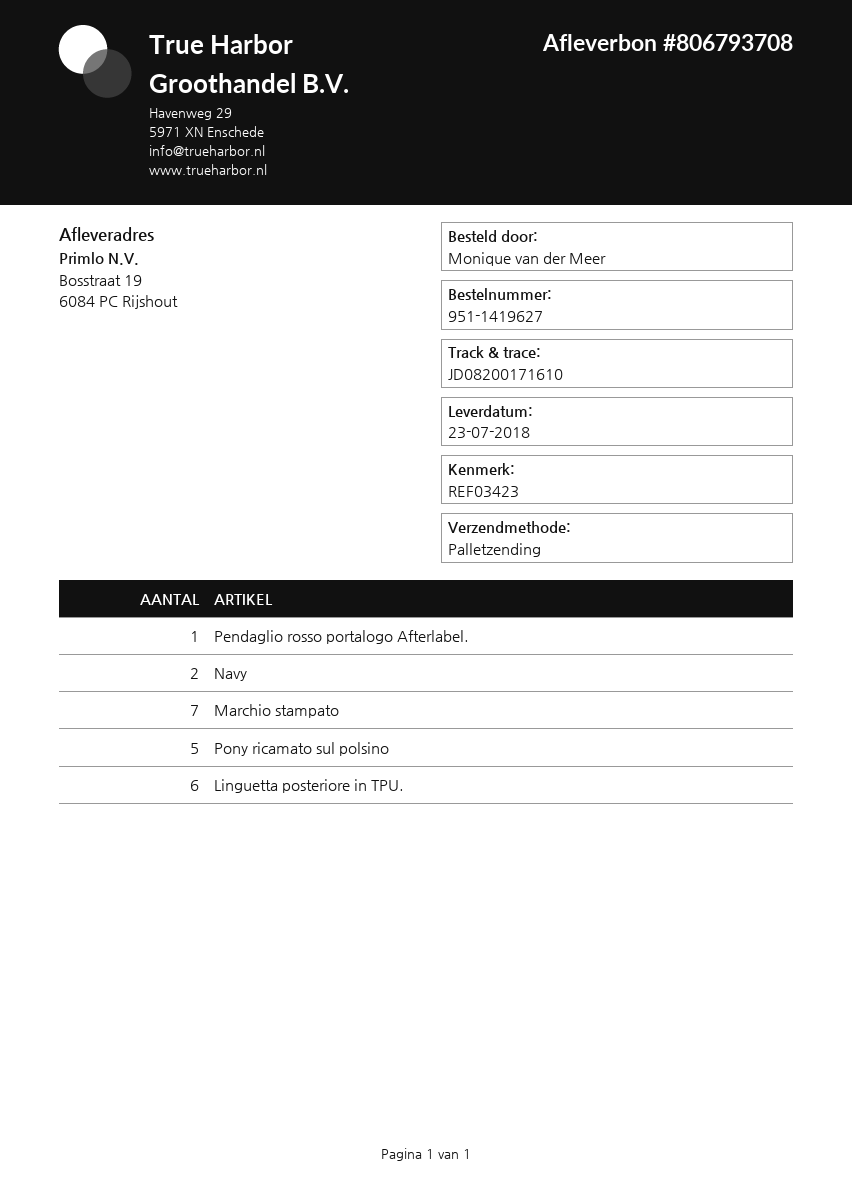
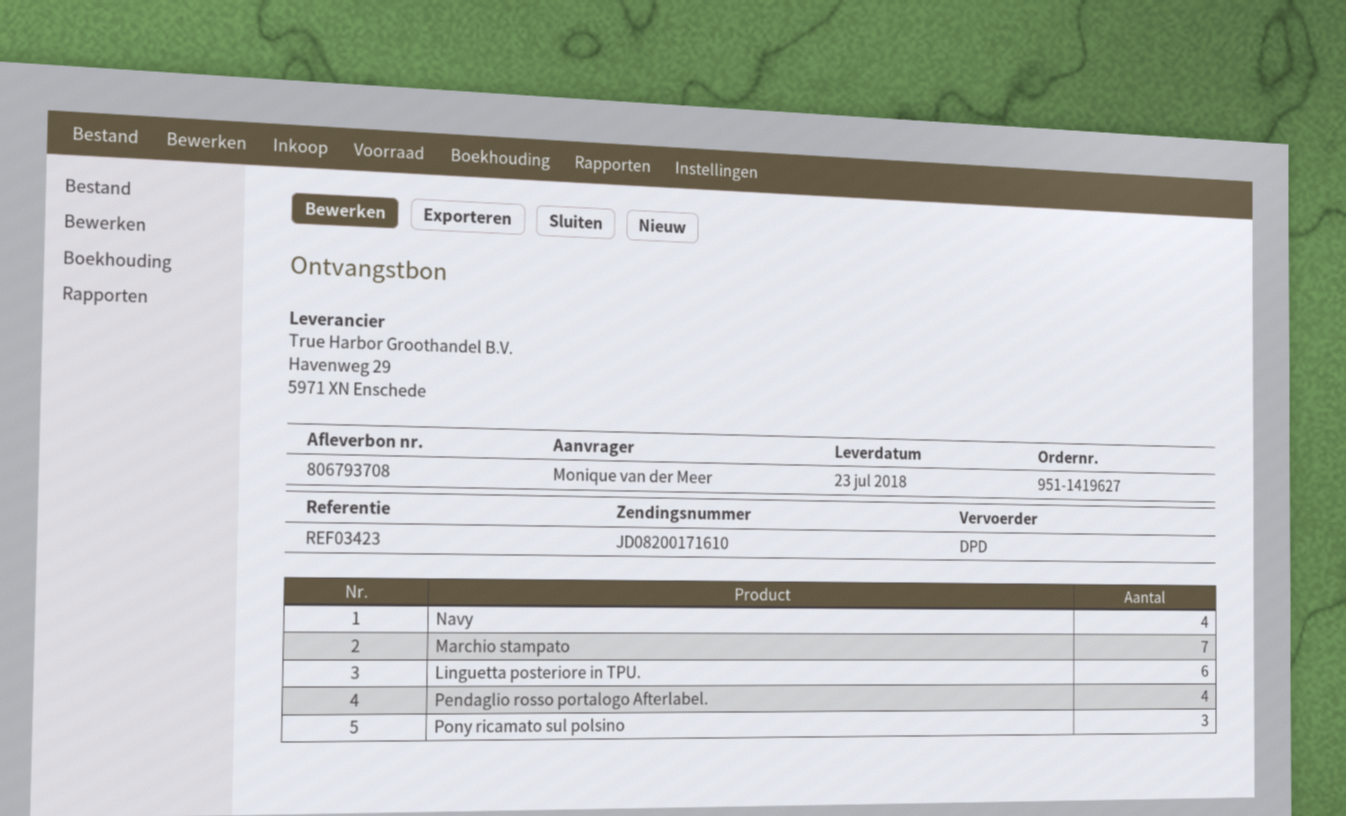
shipping method: pallet freight -> DPD
Pendaglio rosso portalogo Afterlabel.: 1 -> 4
Navy: 2 -> 4
Pony ricamato sul polsino: 5 -> 3

